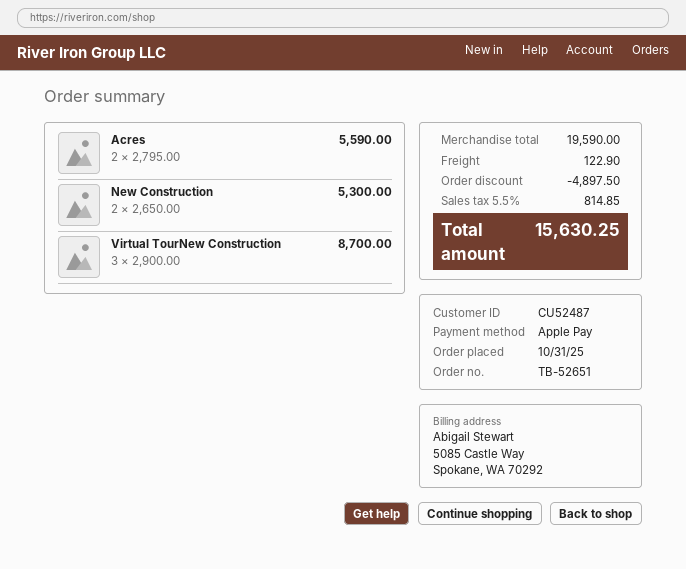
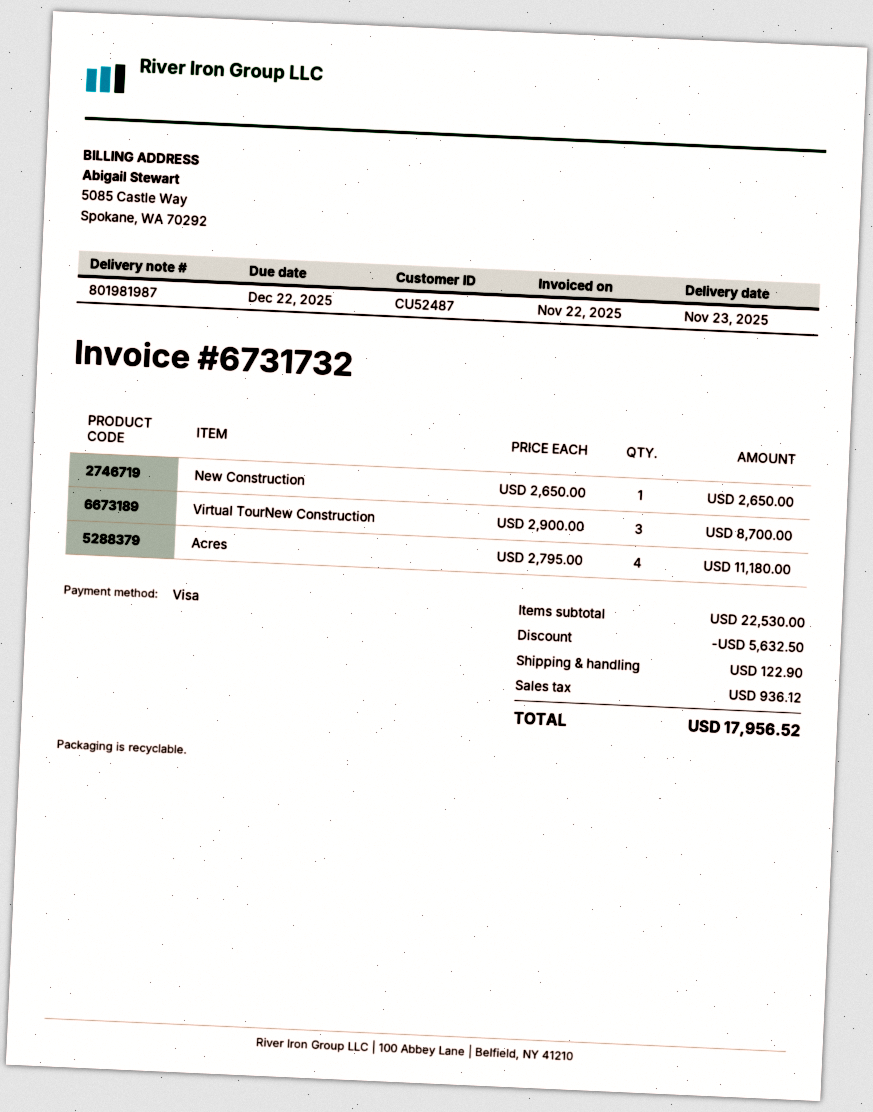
payment method: Apple Pay -> Visa
Acres: 2 x 2795.00 = 5590.00 -> 4 x 2795.00 = 11180.00
New Construction: 2 x 2650.00 = 5300.00 -> 1 x 2650.00 = 2650.00
subtotal: 19590.00 -> 22530.00
discount: 4897.50 -> 5632.50
tax: 814.85 -> 936.12
total: 15630.25 -> 17956.52

